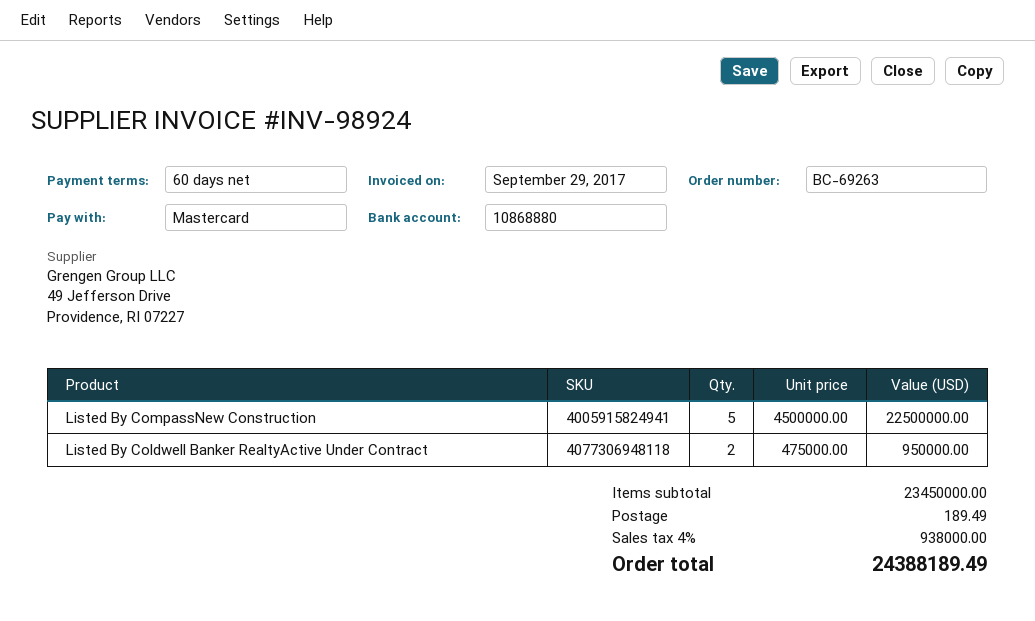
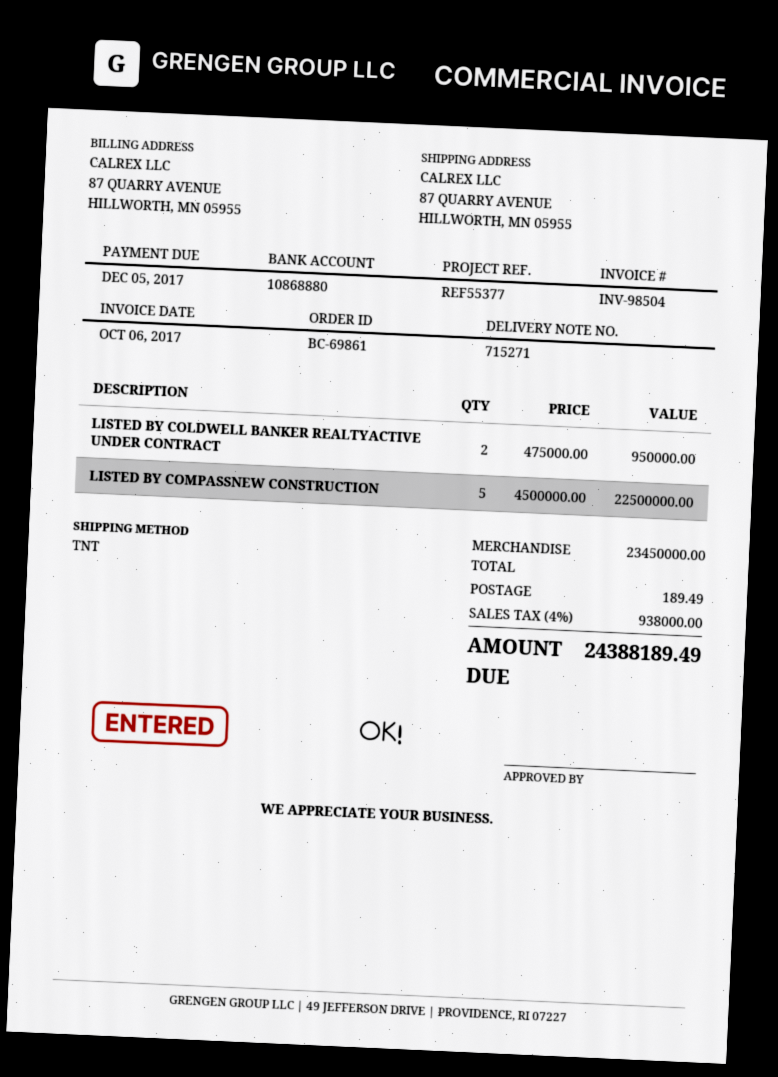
order number: BC-69263 -> BC-69861
invoice number: INV-98924 -> INV-98504
invoice date: 2017-09-29 -> 2017-10-06

